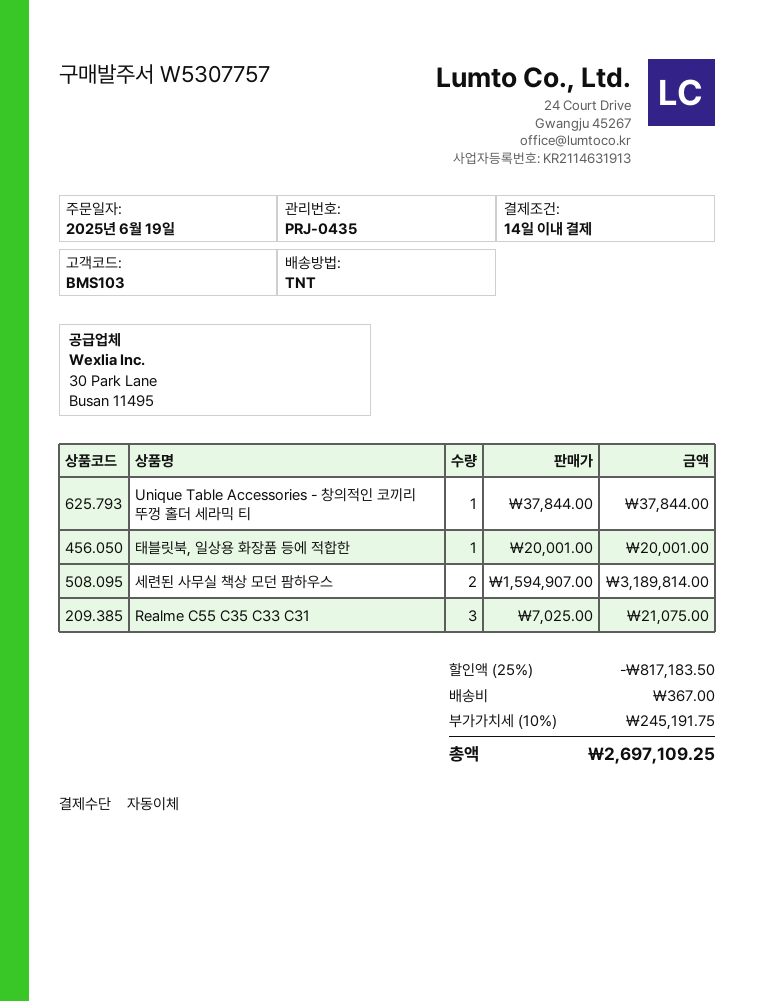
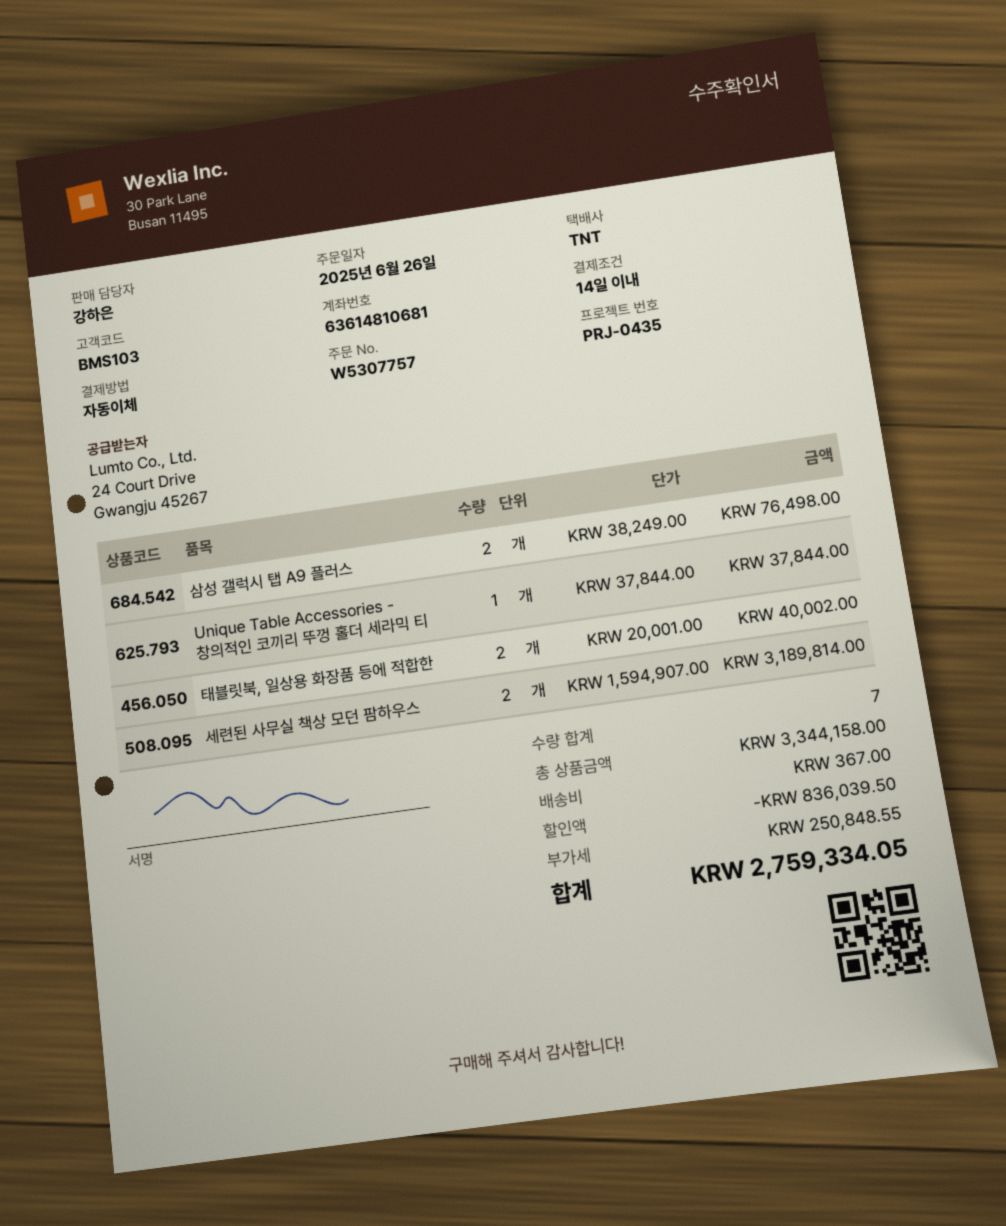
order date: 2025-06-19 -> 2025-06-26
태블릿북, 일상용 화장품 등에 적합한: 1 x 20001.00 = 20001.00 -> 2 x 20001.00 = 40002.00
Realme C55 C35 C33 C31: 3 x 7025.00 = 21075.00 -> none
삼성 갤럭시 탭 A9 플러스: none -> 2 x 38249.00 = 76498.00
discount: 817183.50 -> 836039.50
tax: 245191.75 -> 250848.55
total: 2697109.25 -> 2759334.05

